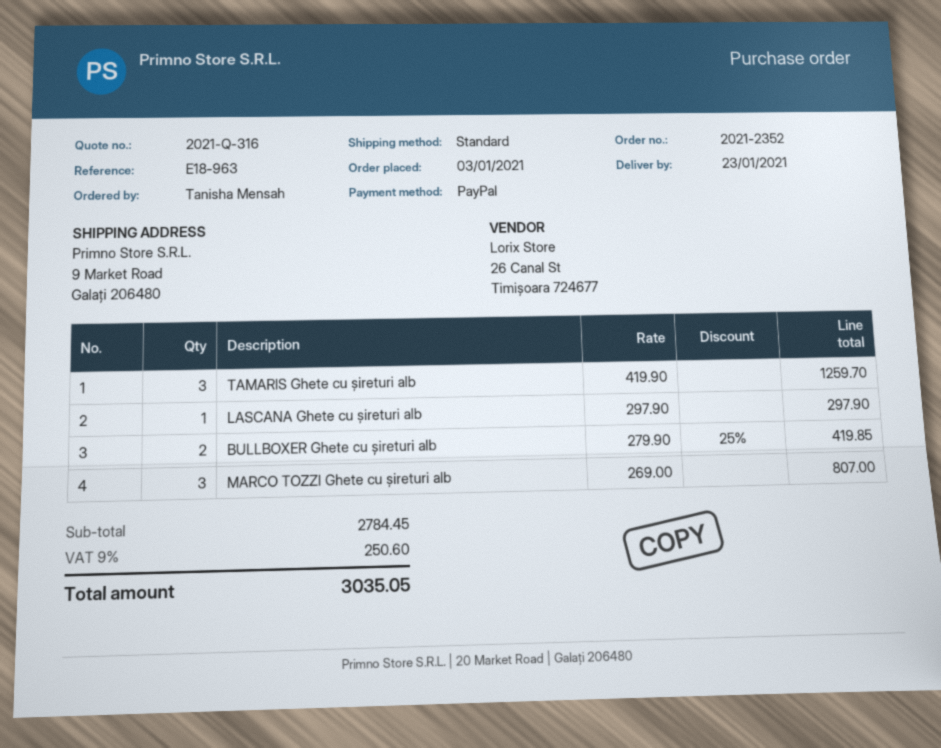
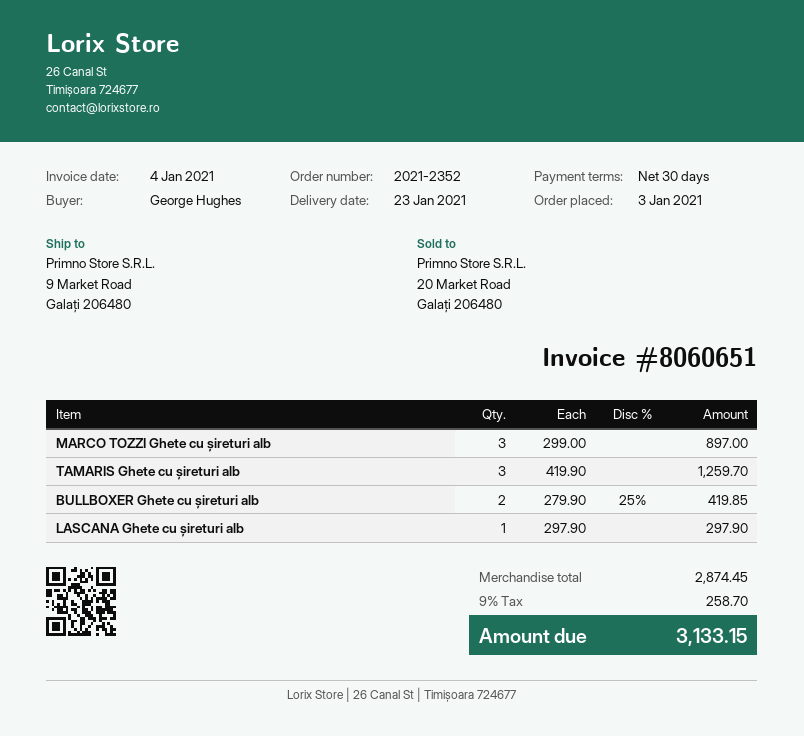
ordered by: Tanisha Mensah -> George Hughes
MARCO TOZZI Ghete cu șireturi alb: 3 x 269.00 = 807.00 -> 3 x 299.00 = 897.00
subtotal: 2784.45 -> 2874.45
tax: 9% = 250.60 -> 9% = 258.70
total: 3035.05 -> 3133.15

